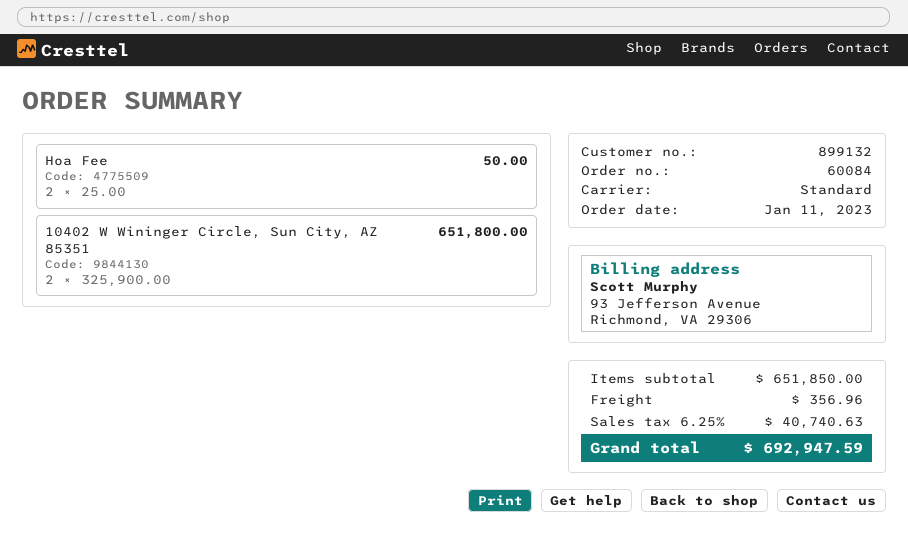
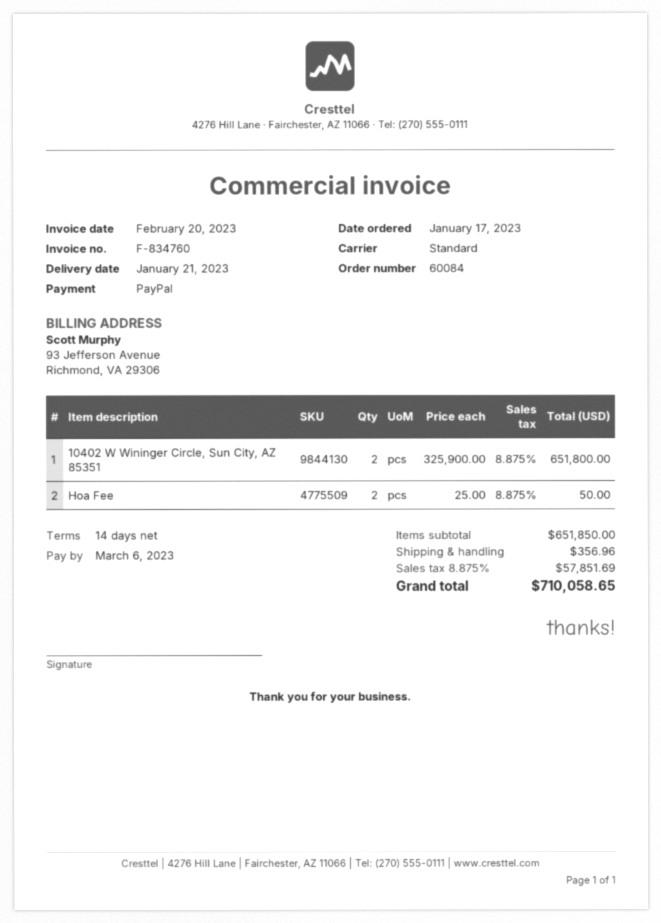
order date: 2023-01-11 -> 2023-01-17
tax: 6.25% = 40740.63 -> 8.875% = 57851.69
total: 692947.59 -> 710058.65

